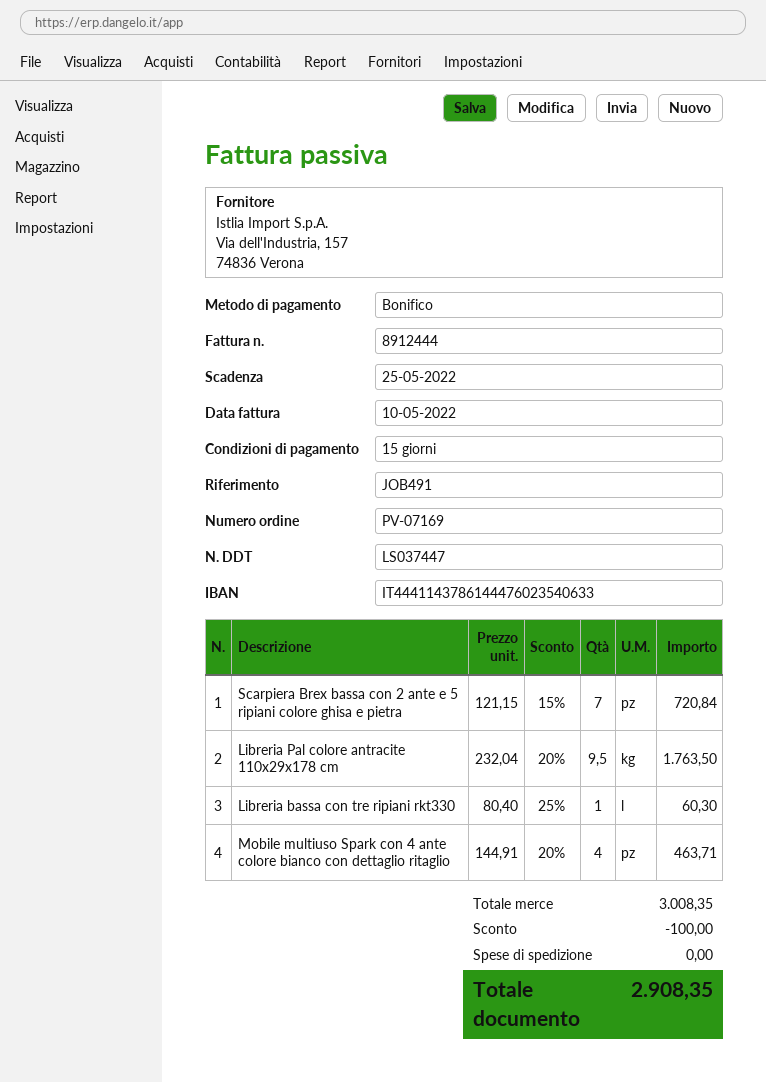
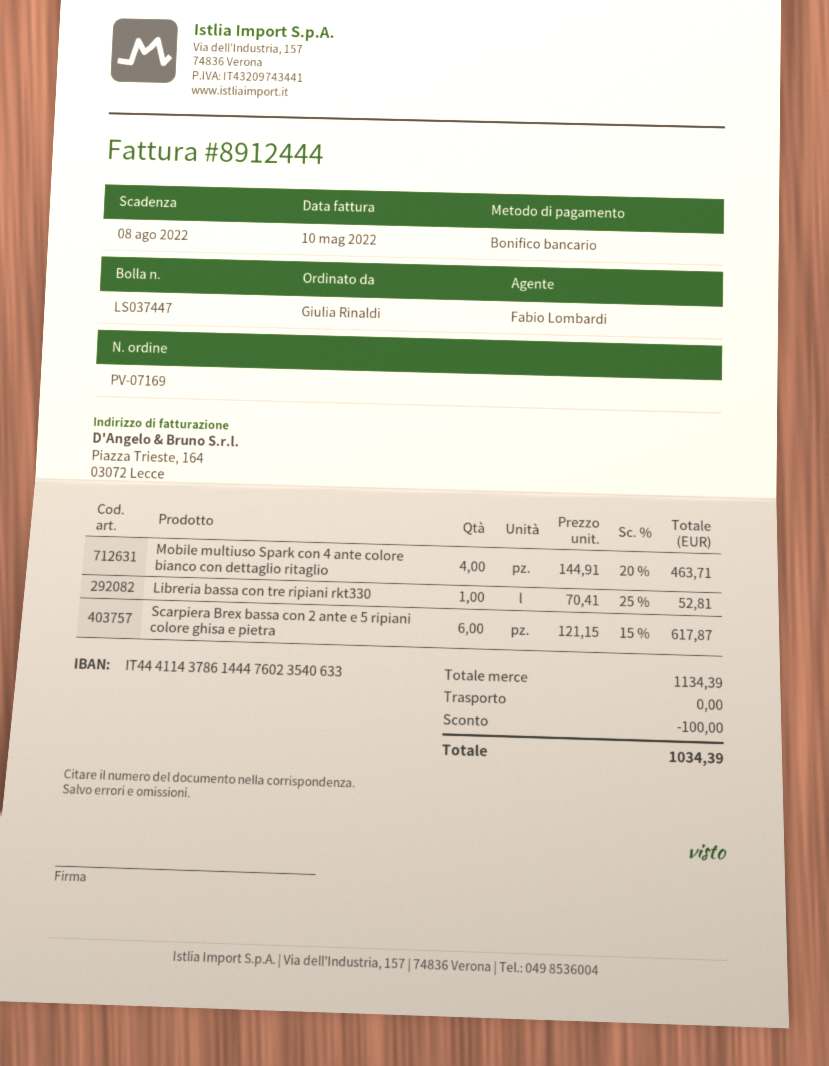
due date: 2022-05-25 -> 2022-08-08
Scarpiera Brex bassa con 2 ante e 5 ripiani colore ghisa e pietra: 7 x 121.15 - 15% = 720.84 -> 6 x 121.15 - 15% = 617.87
Libreria Pal colore antracite 110x29x178 cm: 9.5 x 232.04 - 20% = 1763.50 -> none
Libreria bassa con tre ripiani rkt330: 1 x 80.40 - 25% = 60.30 -> 1 x 70.41 - 25% = 52.81
subtotal: 3008.35 -> 1134.39
total: 2908.35 -> 1034.39

